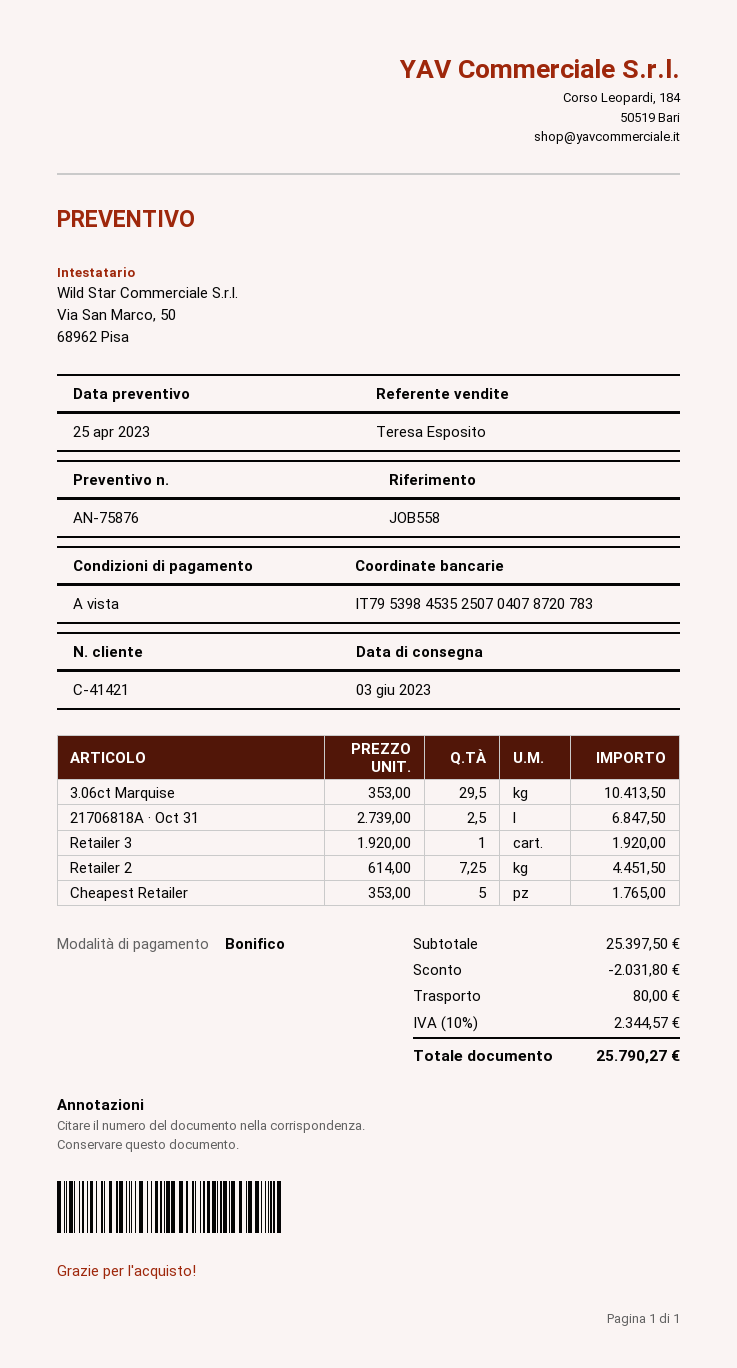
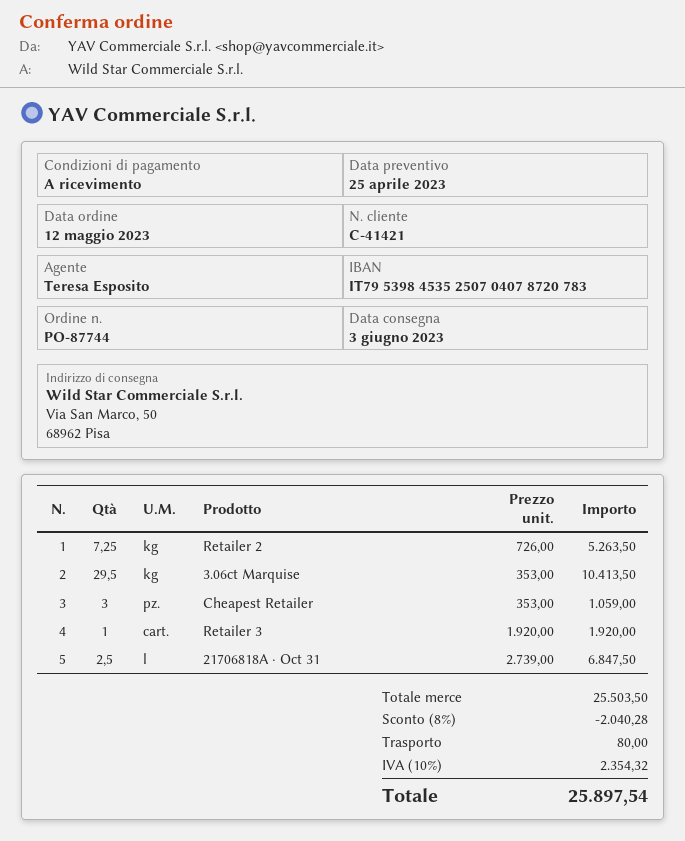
Retailer 2: 7.25 x 614.00 = 4451.50 -> 7.25 x 726.00 = 5263.50
Cheapest Retailer: 5 x 353.00 = 1765.00 -> 3 x 353.00 = 1059.00
subtotal: 25397.50 -> 25503.50
discount: 2031.80 -> 2040.28
tax: 10% = 2344.57 -> 10% = 2354.32
total: 25790.27 -> 25897.54

